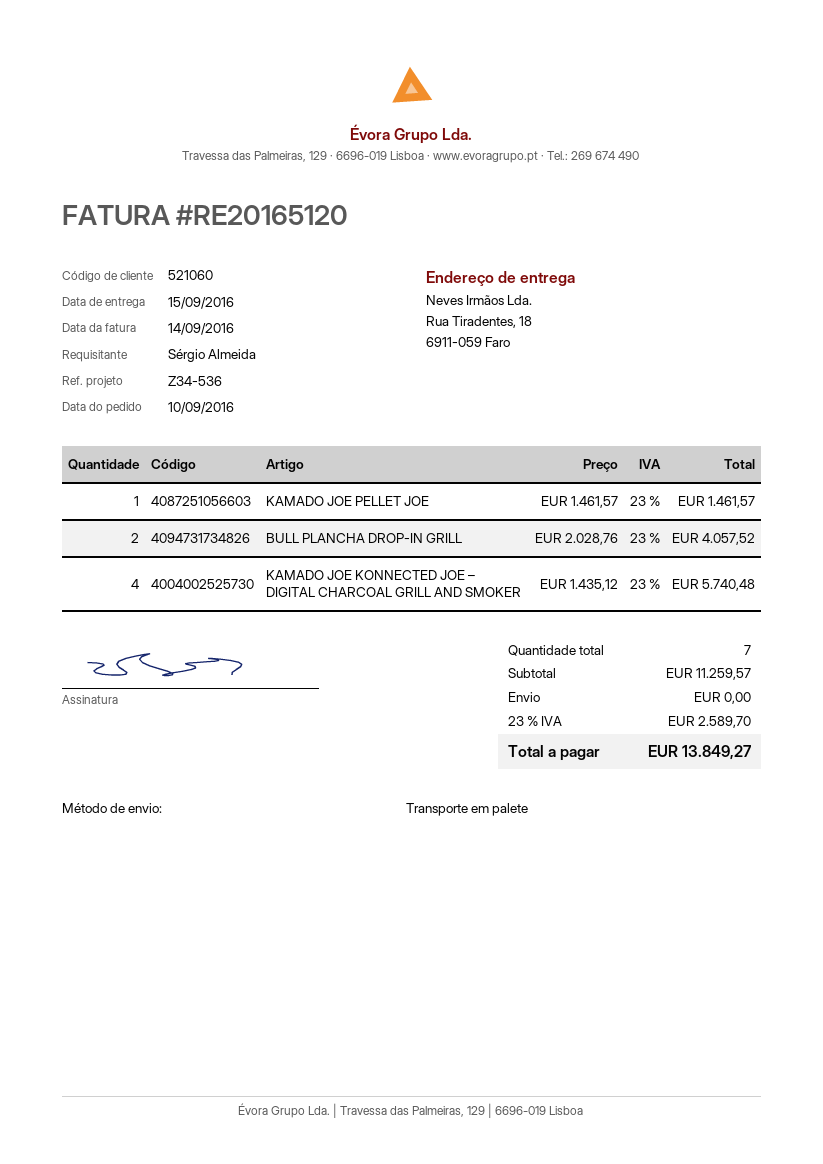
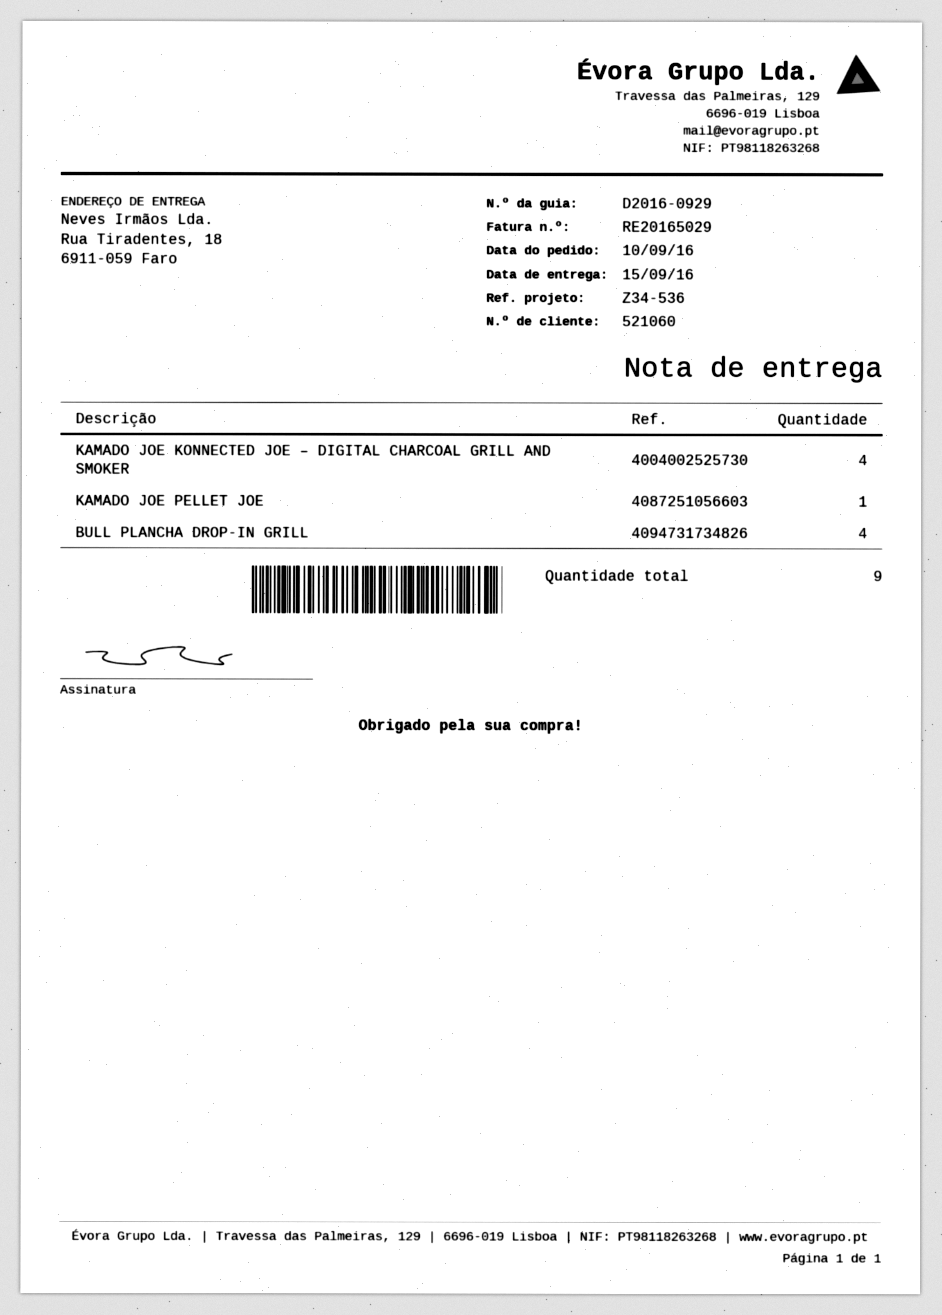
invoice number: RE20165120 -> RE20165029
BULL PLANCHA DROP-IN GRILL: 2 -> 4
total quantity: 7 -> 9

